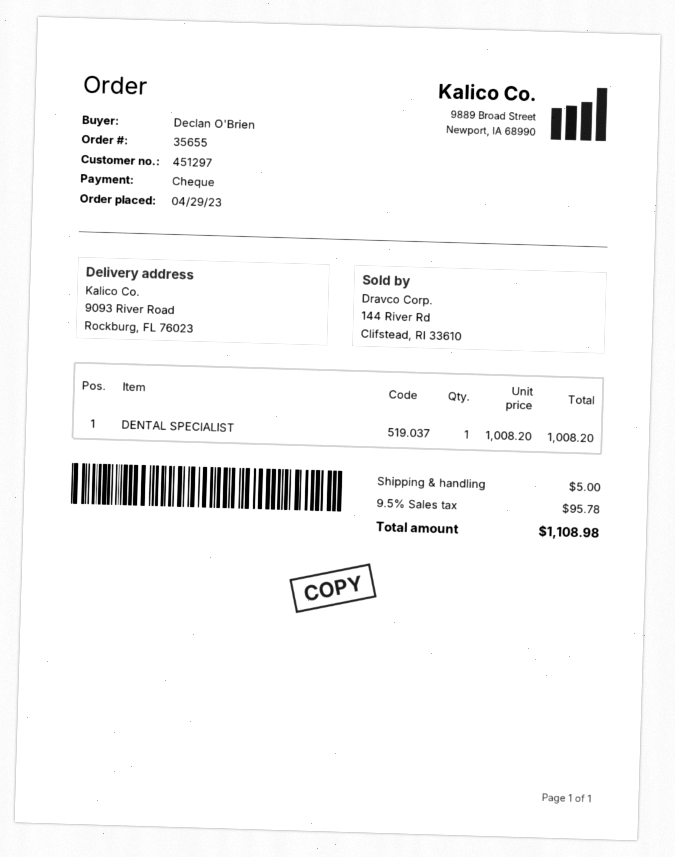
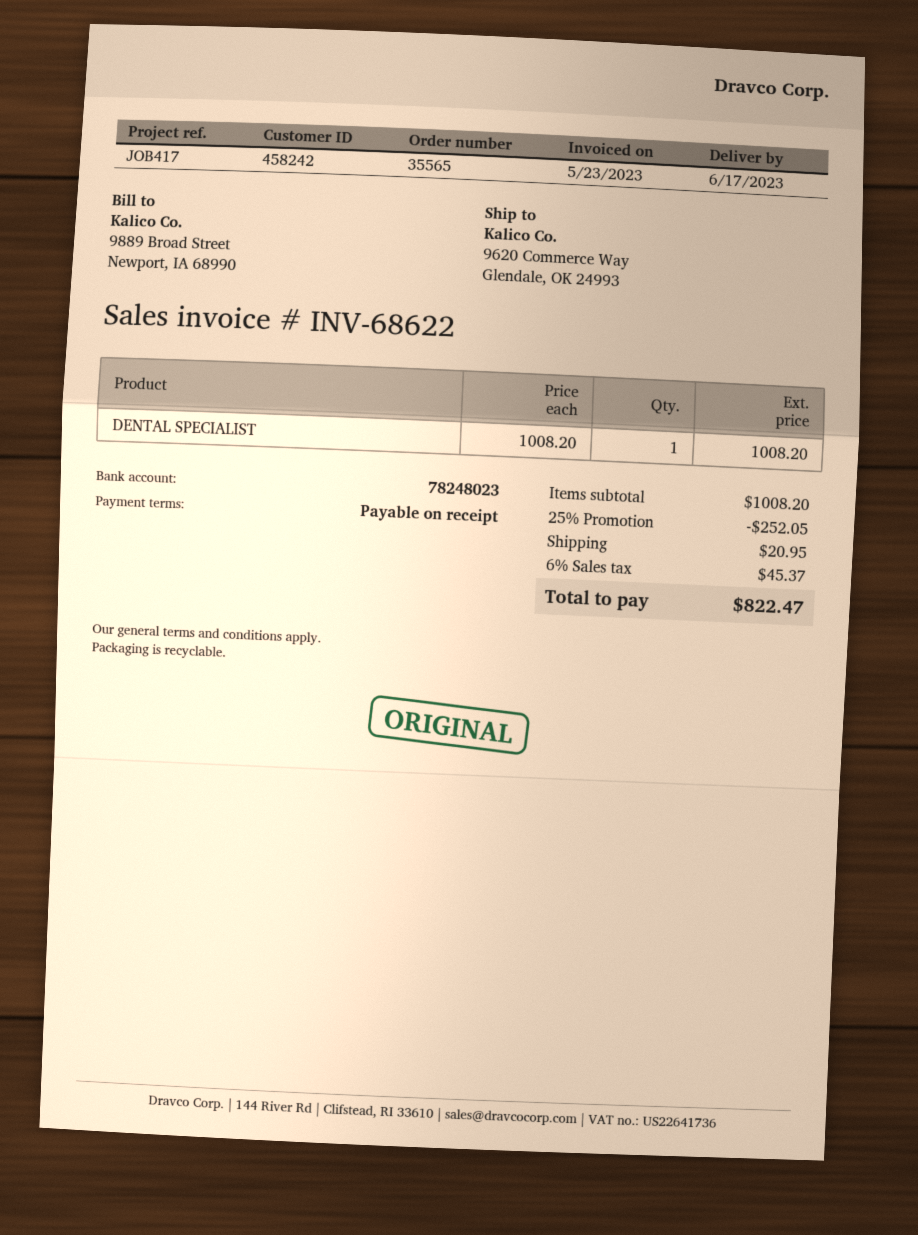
order number: 35655 -> 35565
customer number: 451297 -> 458242
ship to: 9093 River Road, Rockburg, FL 76023 -> 9620 Commerce Way, Glendale, OK 24993
discount: none -> 25% = 252.05
shipping: 5.00 -> 20.95
tax: 9.5% = 95.78 -> 6% = 45.37
total: 1108.98 -> 822.47

